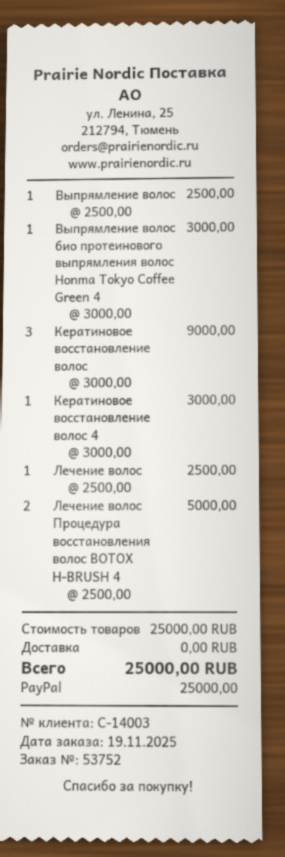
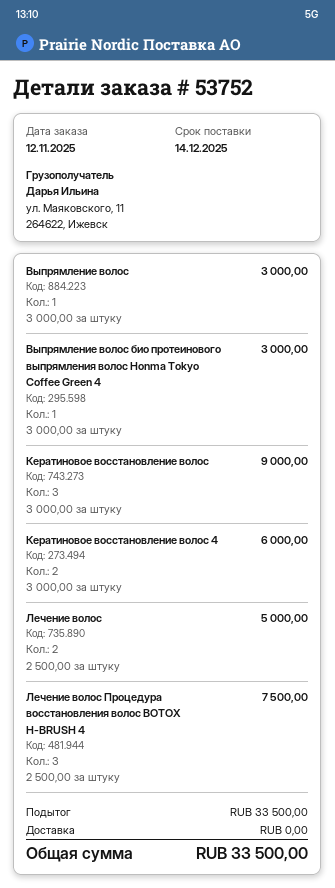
order date: 2025-11-19 -> 2025-11-12
Выпрямление волос: 1 x 2500.00 = 2500.00 -> 1 x 3000.00 = 3000.00
Кератиновое восстановление волос 4: 1 x 3000.00 = 3000.00 -> 2 x 3000.00 = 6000.00
Лечение волос: 1 x 2500.00 = 2500.00 -> 2 x 2500.00 = 5000.00
Лечение волос Процедура восстановления волос BOTOX H-BRUSH 4: 2 x 2500.00 = 5000.00 -> 3 x 2500.00 = 7500.00
subtotal: 25000.00 -> 33500.00
total: 25000.00 -> 33500.00

